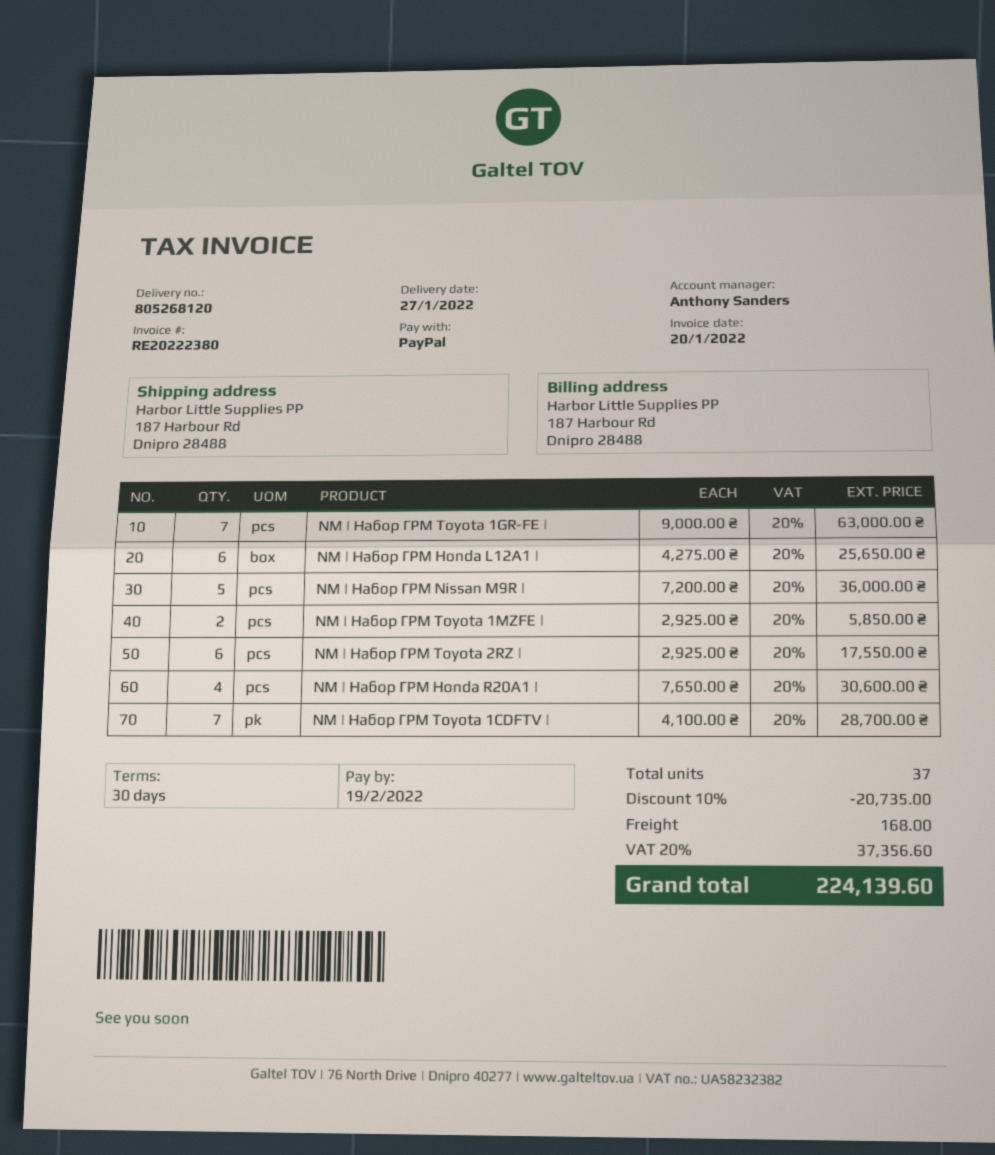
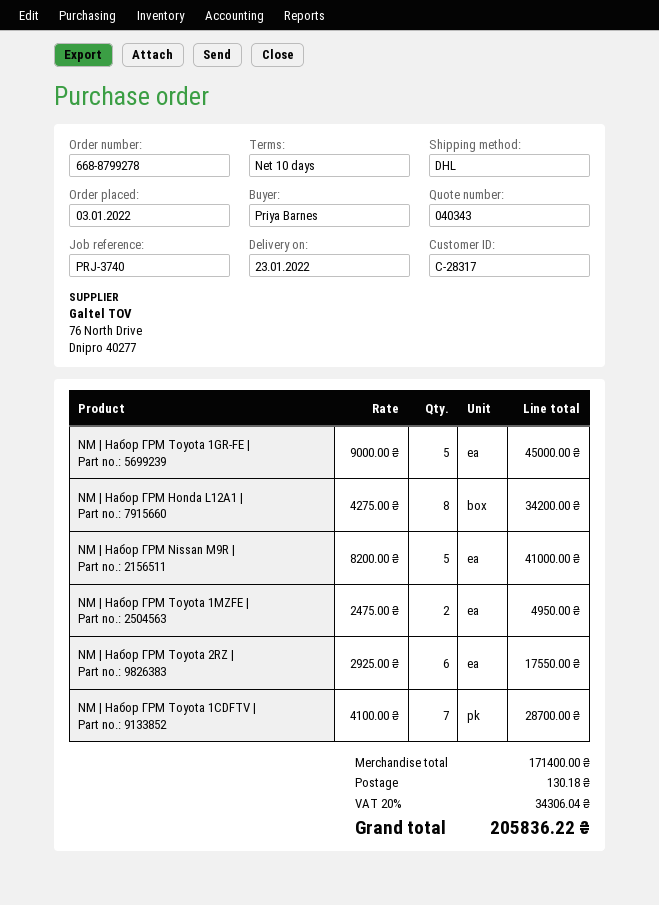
delivery date: 2022-01-27 -> 2022-01-23
payment terms: 30 days -> 10 days
NM | Набор ГРМ Toyota 1GR-FE |: 7 x 9000.00 = 63000.00 -> 5 x 9000.00 = 45000.00
NM | Набор ГРМ Honda L12A1 |: 6 x 4275.00 = 25650.00 -> 8 x 4275.00 = 34200.00
NM | Набор ГРМ Nissan M9R |: 5 x 7200.00 = 36000.00 -> 5 x 8200.00 = 41000.00
NM | Набор ГРМ Toyota 1MZFE |: 2 x 2925.00 = 5850.00 -> 2 x 2475.00 = 4950.00
NM | Набор ГРМ Honda R20A1 |: 4 x 7650.00 = 30600.00 -> none
discount: 10% = 20735.00 -> none
shipping: 168.00 -> 130.18
tax: 20% = 37356.60 -> 20% = 34306.04
total: 224139.60 -> 205836.22

